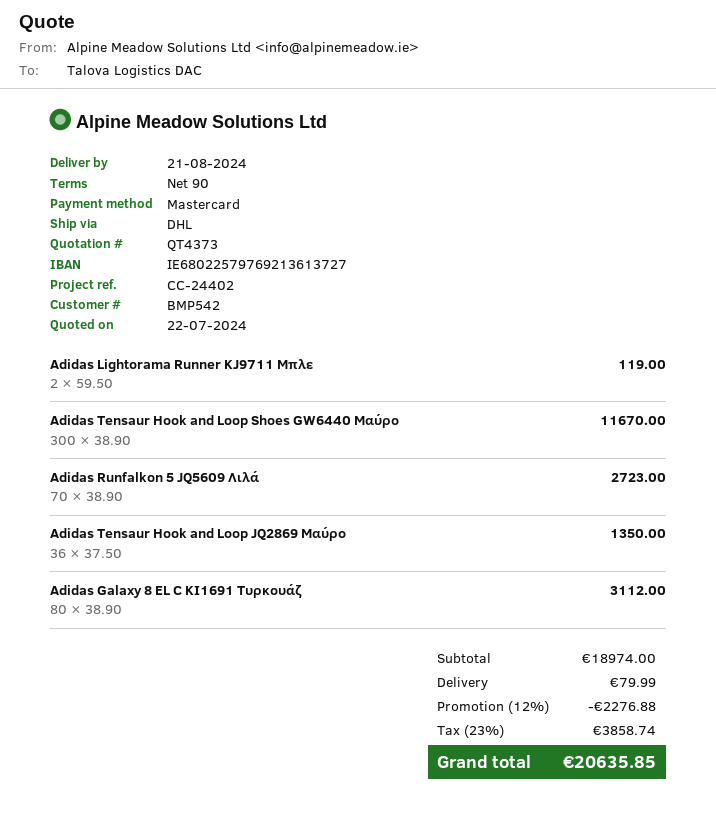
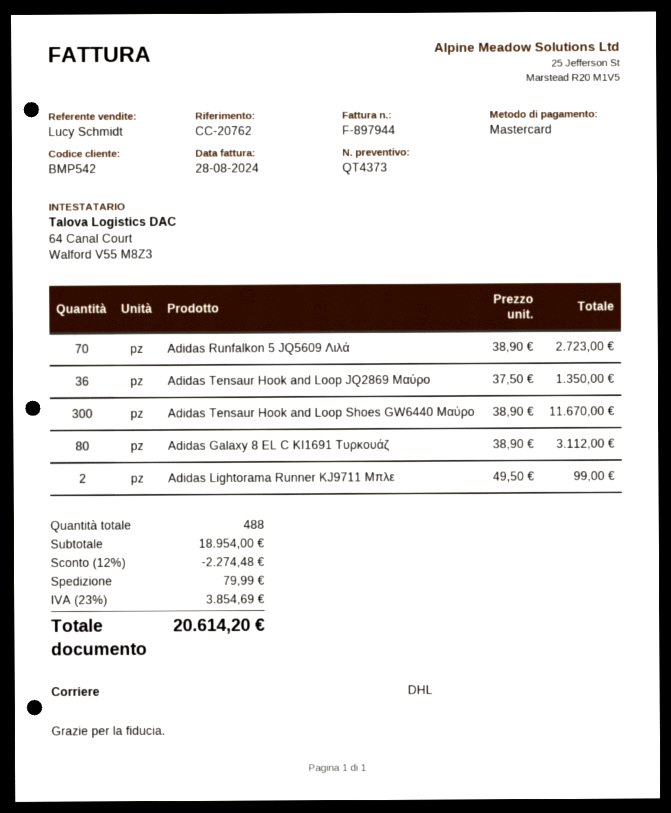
reference: CC-24402 -> CC-20762
Adidas Lightorama Runner KJ9711 Μπλε: 2 x 59.50 = 119.00 -> 2 x 49.50 = 99.00
subtotal: 18974.00 -> 18954.00
discount: 12% = 2276.88 -> 12% = 2274.48
tax: 23% = 3858.74 -> 23% = 3854.69
total: 20635.85 -> 20614.20

